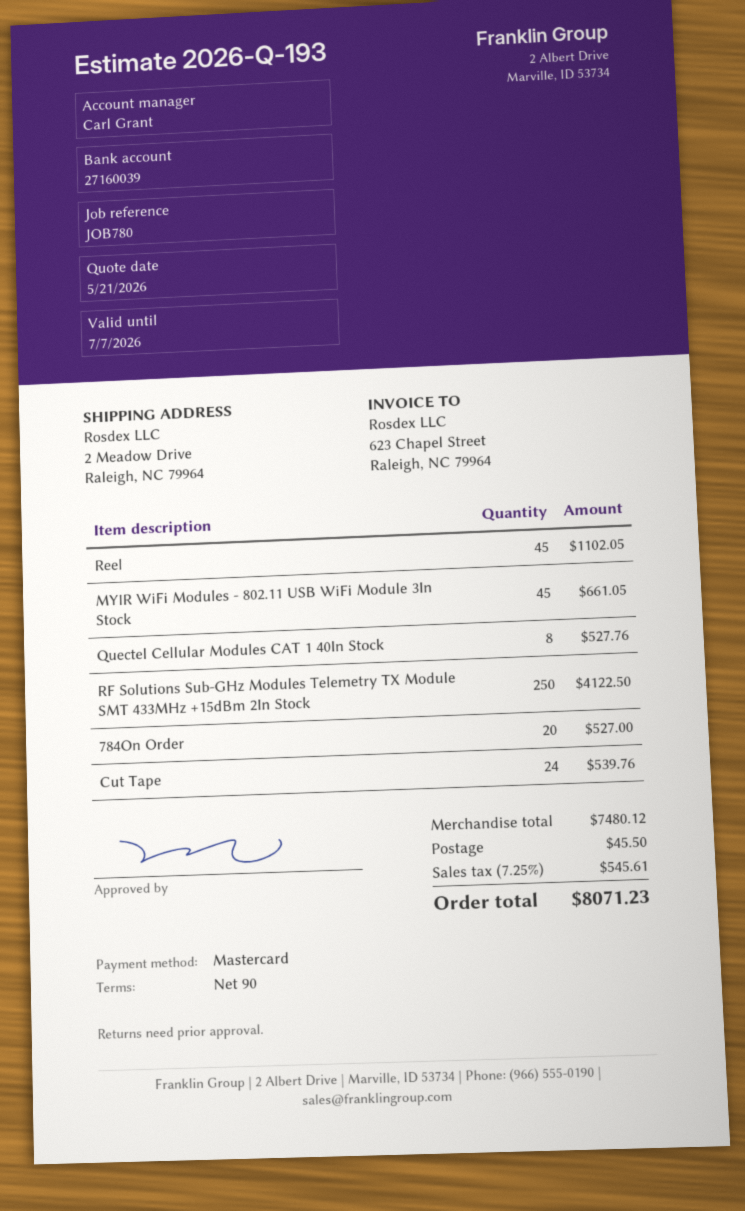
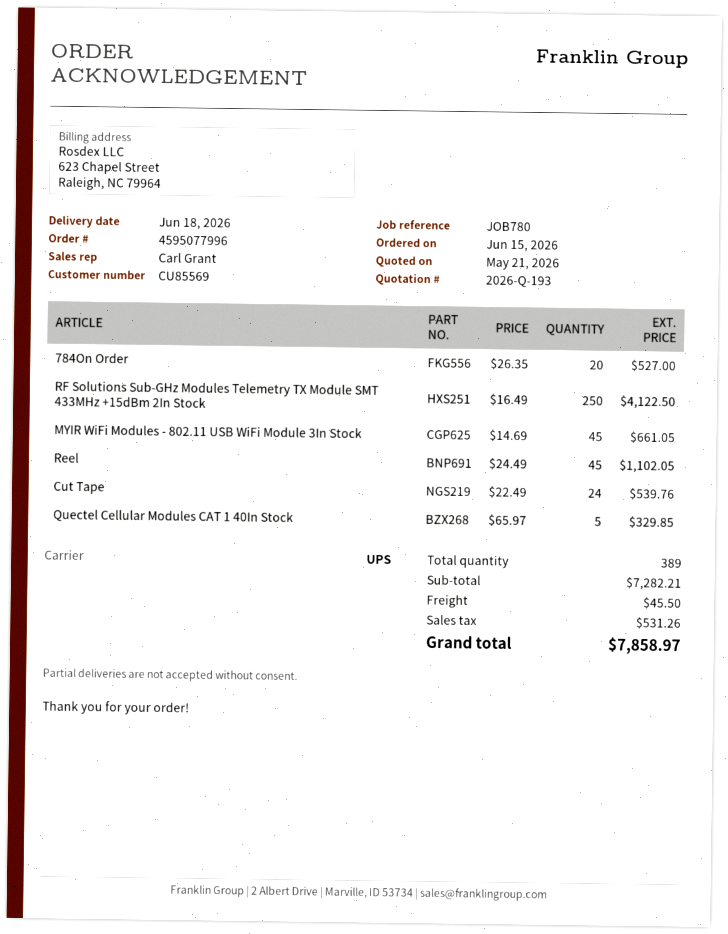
Quectel Cellular Modules CAT 1 40In Stock: 8 for 527.76 -> 5 for 329.85
subtotal: 7480.12 -> 7282.21
tax: 545.61 -> 531.26
total: 8071.23 -> 7858.97

